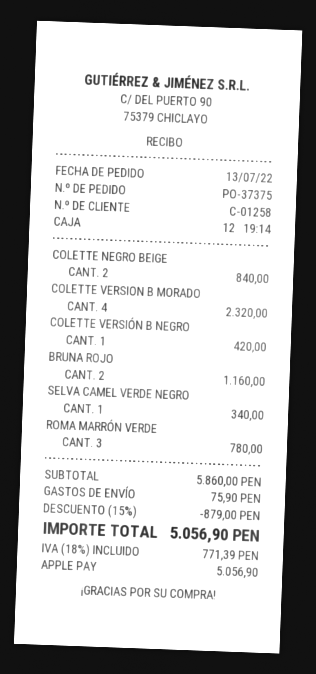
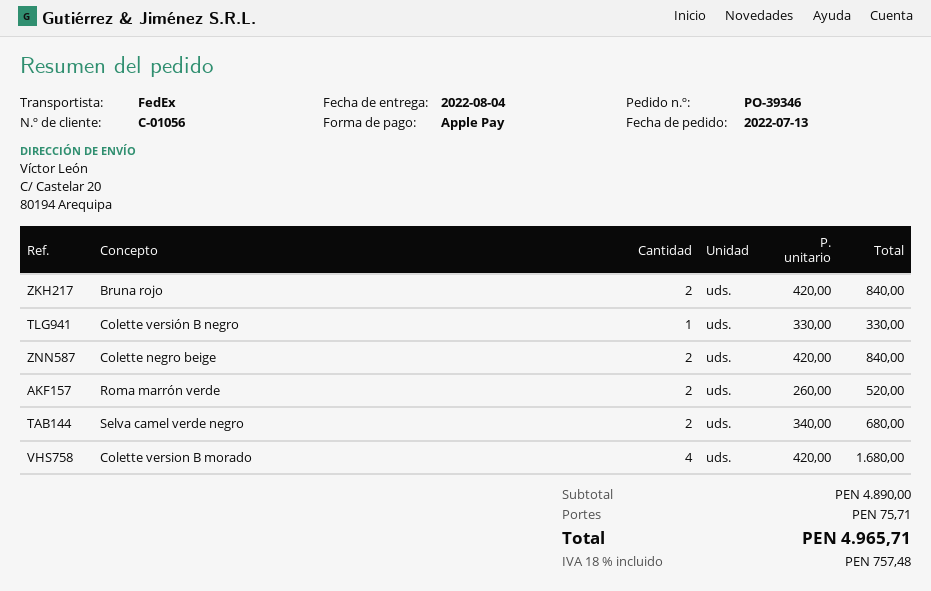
order number: PO-37375 -> PO-39346
customer number: C-01258 -> C-01056
COLETTE VERSION B MORADO: 4 for 2320.00 -> 4 for 1680.00
COLETTE VERSIÓN B NEGRO: 1 for 420.00 -> 1 for 330.00
BRUNA ROJO: 2 for 1160.00 -> 2 for 840.00
SELVA CAMEL VERDE NEGRO: 1 for 340.00 -> 2 for 680.00
ROMA MARRÓN VERDE: 3 for 780.00 -> 2 for 520.00
subtotal: 5860.00 -> 4890.00
discount: 15% = 879.00 -> none
shipping: 75.90 -> 75.71
tax: 18% = 771.39 -> 18% = 757.48
total: 5056.90 -> 4965.71

